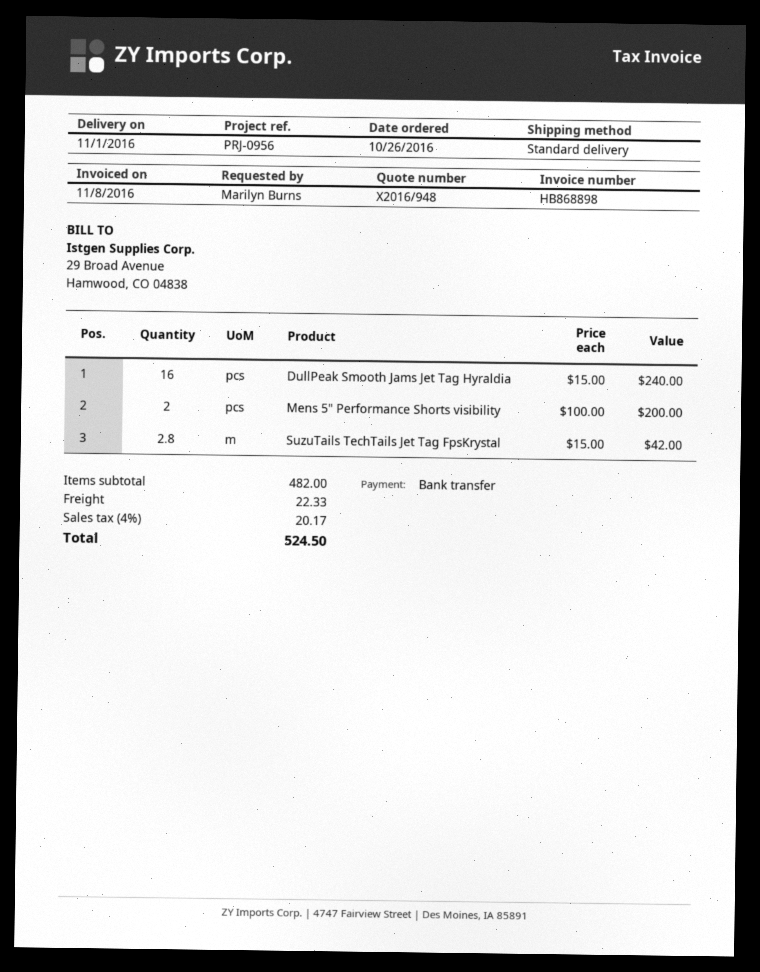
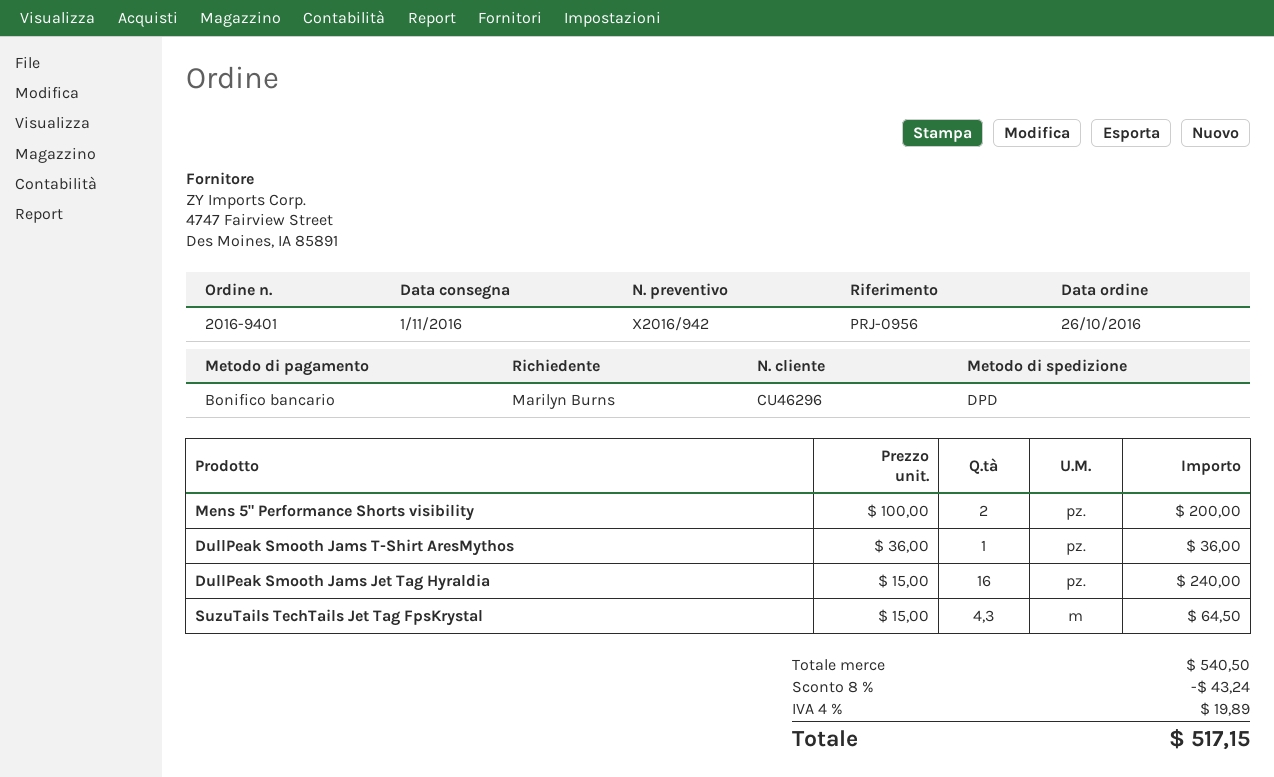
quote number: X2016/948 -> X2016/942
shipping method: standard -> DPD
SuzuTails TechTails Jet Tag FpsKrystal: 2.8 x 15.00 = 42.00 -> 4.3 x 15.00 = 64.50
DullPeak Smooth Jams T-Shirt AresMythos: none -> 1 x 36.00 = 36.00
subtotal: 482.00 -> 540.50
discount: none -> 8% = 43.24
shipping: 22.33 -> none
tax: 4% = 20.17 -> 4% = 19.89
total: 524.50 -> 517.15

